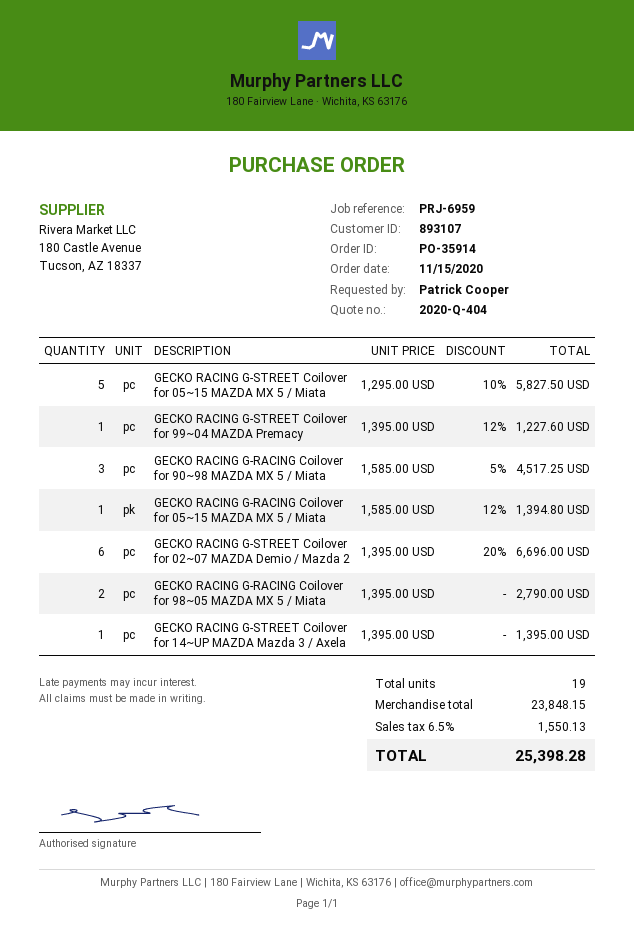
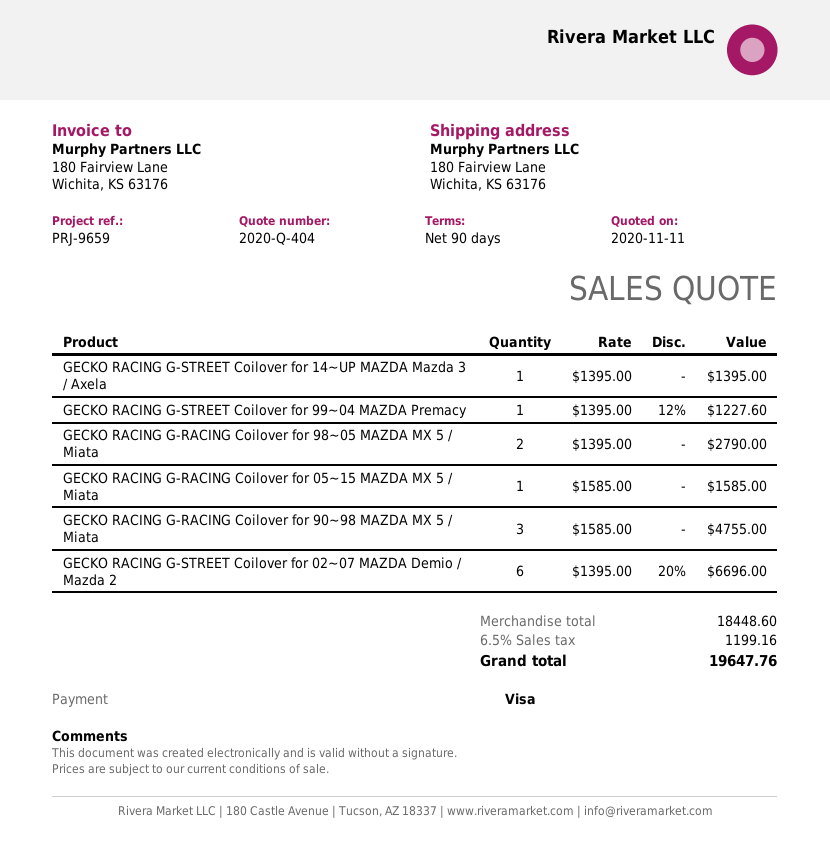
reference: PRJ-6959 -> PRJ-9659
GECKO RACING G-STREET Coilover for 05~15 MAZDA MX 5 / Miata: 5 x 1295.00 - 10% = 5827.50 -> none
GECKO RACING G-RACING Coilover for 90~98 MAZDA MX 5 / Miata: 3 x 1585.00 - 5% = 4517.25 -> 3 x 1585.00 = 4755.00
GECKO RACING G-RACING Coilover for 05~15 MAZDA MX 5 / Miata: 1 x 1585.00 - 12% = 1394.80 -> 1 x 1585.00 = 1585.00
subtotal: 23848.15 -> 18448.60
tax: 6.5% = 1550.13 -> 6.5% = 1199.16
total: 25398.28 -> 19647.76

